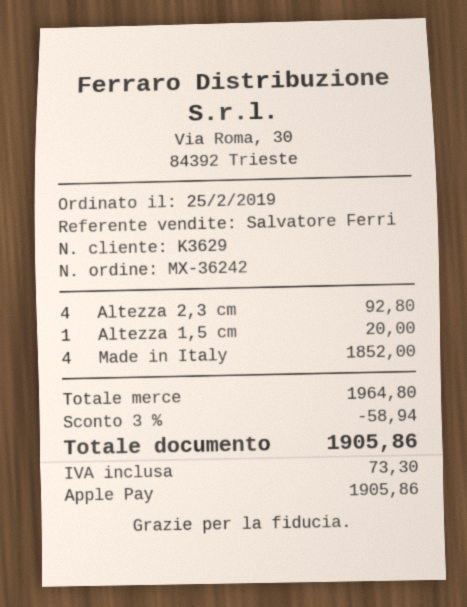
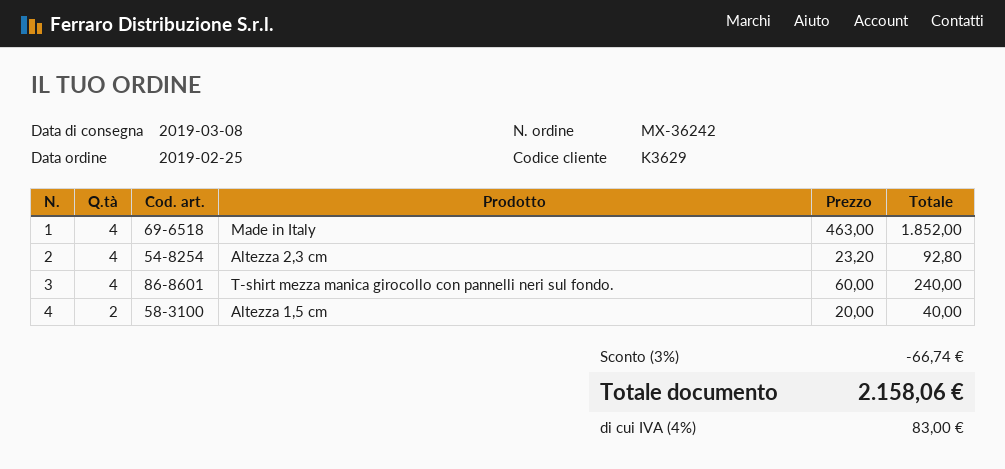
Altezza 1,5 cm: 1 for 20.00 -> 2 for 40.00
T-shirt mezza manica girocollo con pannelli neri sul fondo.: none -> 4 for 240.00
discount: 3% = 58.94 -> 3% = 66.74
tax: 73.30 -> 83.00
total: 1905.86 -> 2158.06

